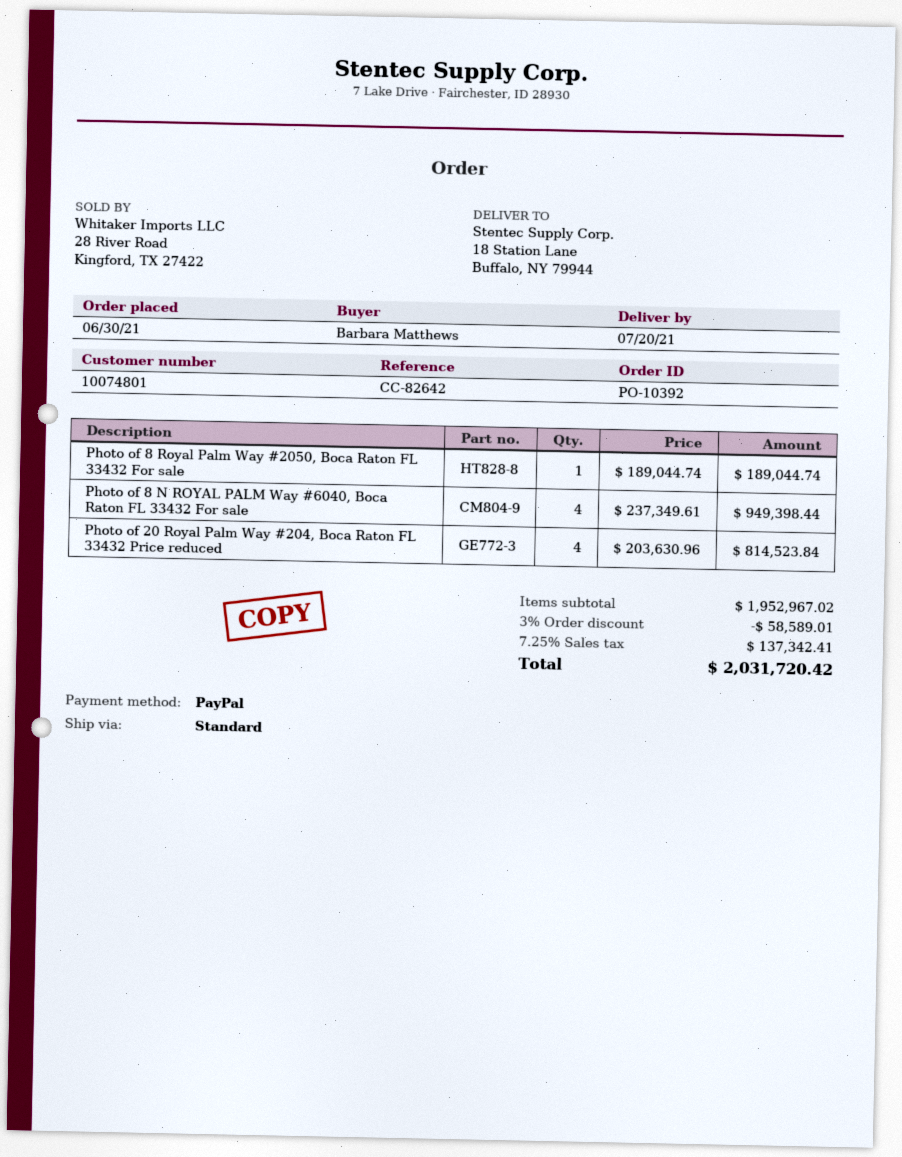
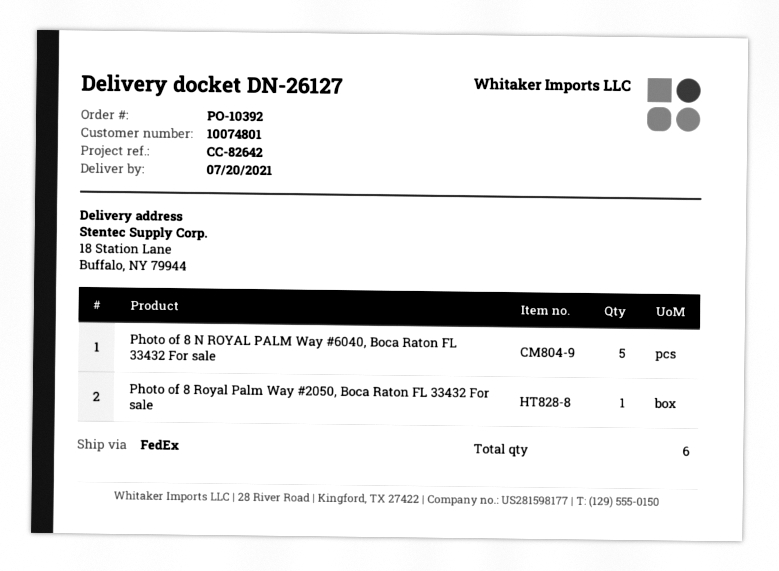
shipping method: standard -> FedEx
Photo of 8 N ROYAL PALM Way #6040, Boca Raton FL 33432 For sale: 4 -> 5
Photo of 20 Royal Palm Way #204, Boca Raton FL 33432 Price reduced: 4 -> none

